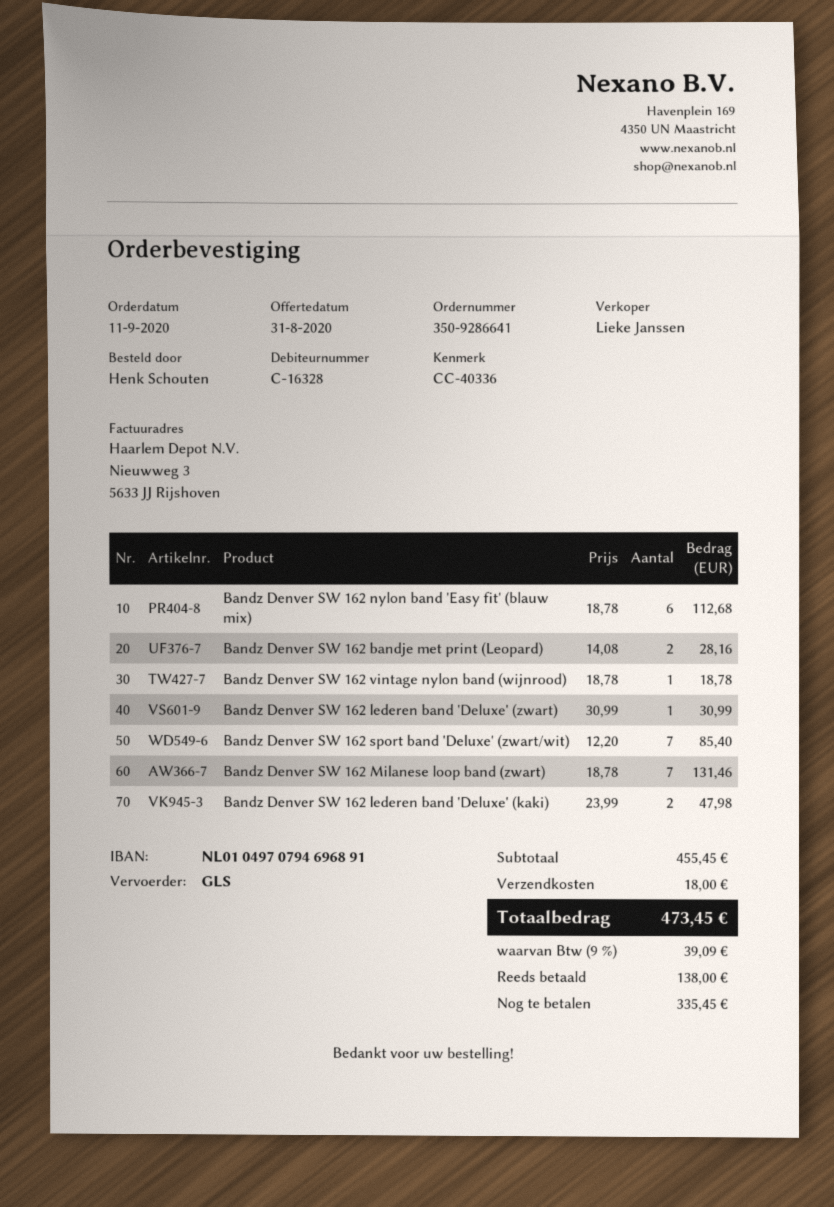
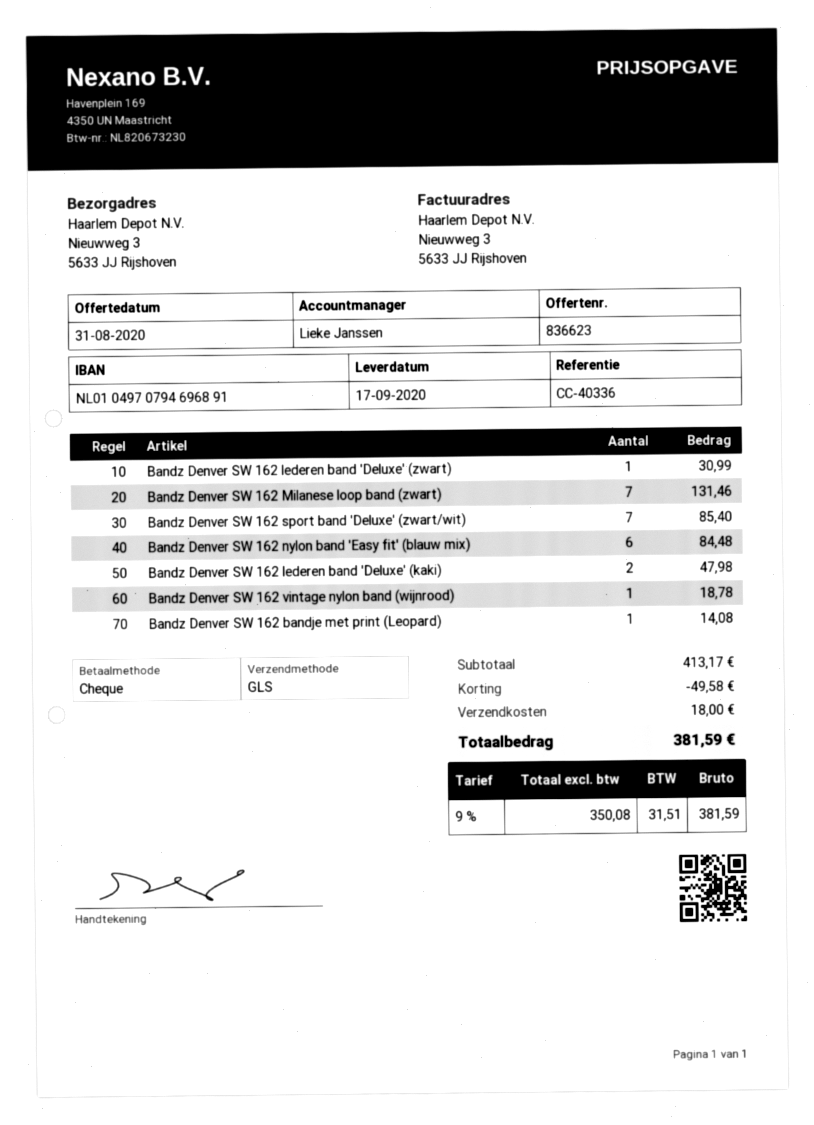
Bandz Denver SW 162 nylon band 'Easy fit' (blauw mix): 6 for 112.68 -> 6 for 84.48
Bandz Denver SW 162 bandje met print (Leopard): 2 for 28.16 -> 1 for 14.08
subtotal: 455.45 -> 413.17
discount: none -> 49.58
tax: 9% = 39.09 -> 9% = 31.51
total: 473.45 -> 381.59

